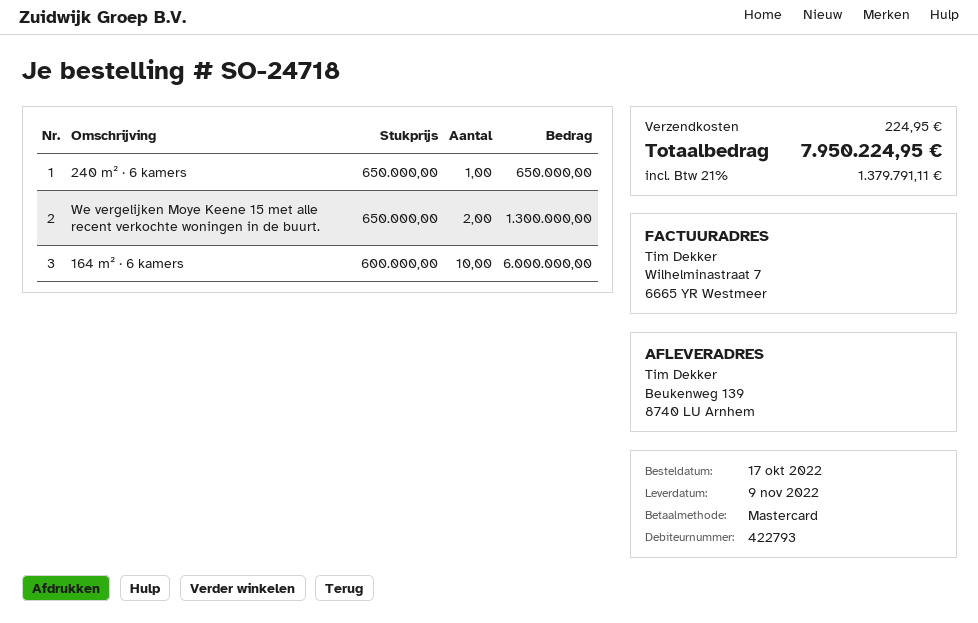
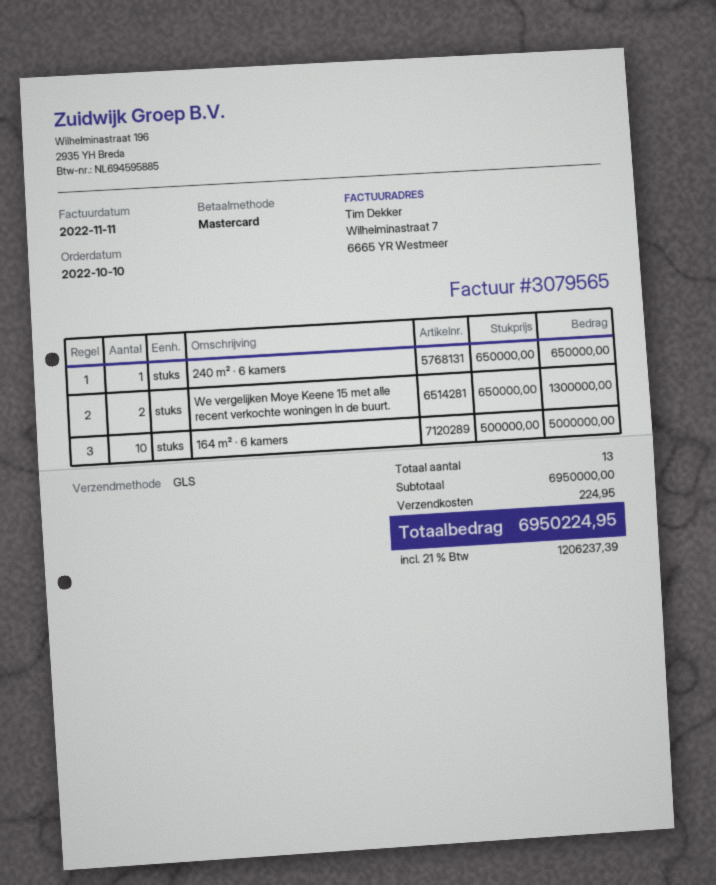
order date: 2022-10-17 -> 2022-10-10
164 m² · 6 kamers: 10 x 600000.00 = 6000000.00 -> 10 x 500000.00 = 5000000.00
tax: 21% = 1379791.11 -> 21% = 1206237.39
total: 7950224.95 -> 6950224.95

